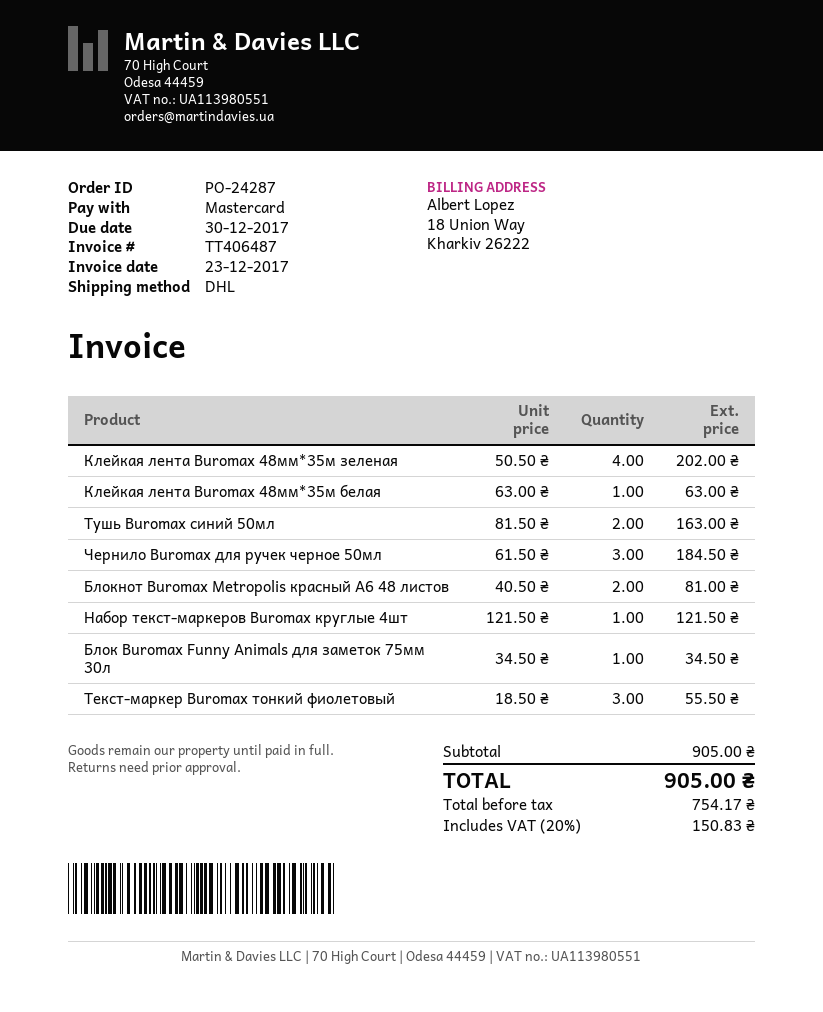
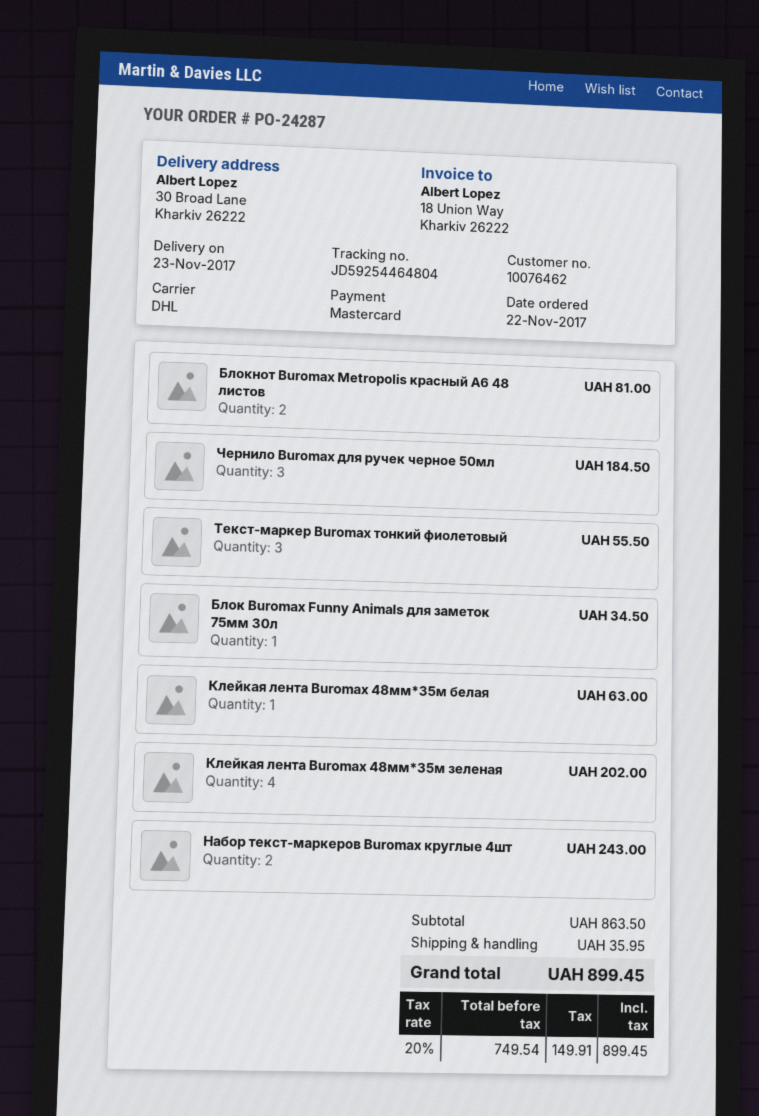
Тушь Buromax синий 50мл: 2 for 163.00 -> none
Набор текст-маркеров Buromax круглые 4шт: 1 for 121.50 -> 2 for 243.00
subtotal: 905.00 -> 863.50
shipping: none -> 35.95
net: 754.17 -> 749.54
tax: 20% = 150.83 -> 20% = 149.91
total: 905.00 -> 899.45

